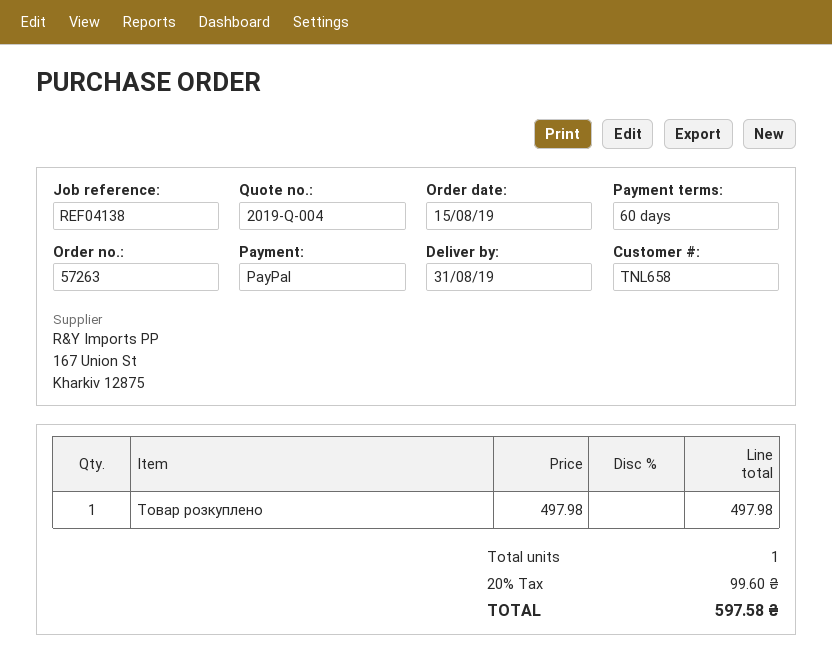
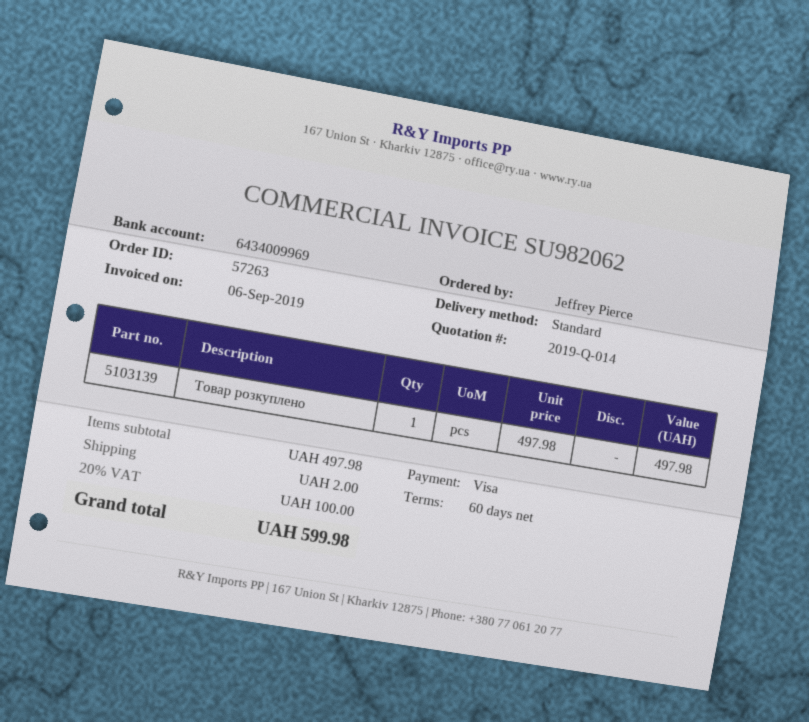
quote number: 2019-Q-004 -> 2019-Q-014
payment method: PayPal -> Visa
shipping: none -> 2.00
tax: 20% = 99.60 -> 20% = 100.00
total: 597.58 -> 599.98

